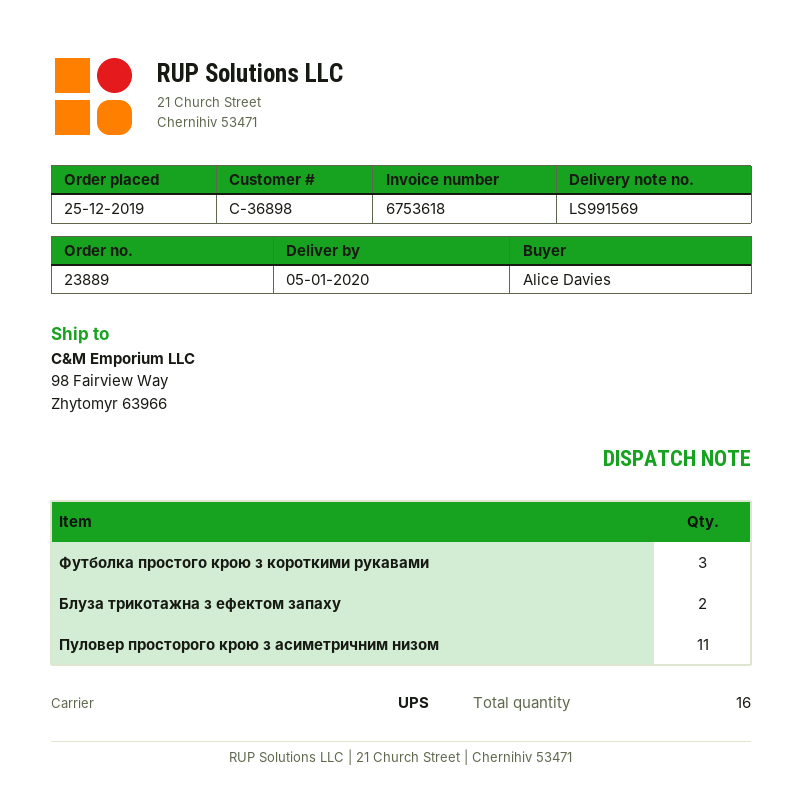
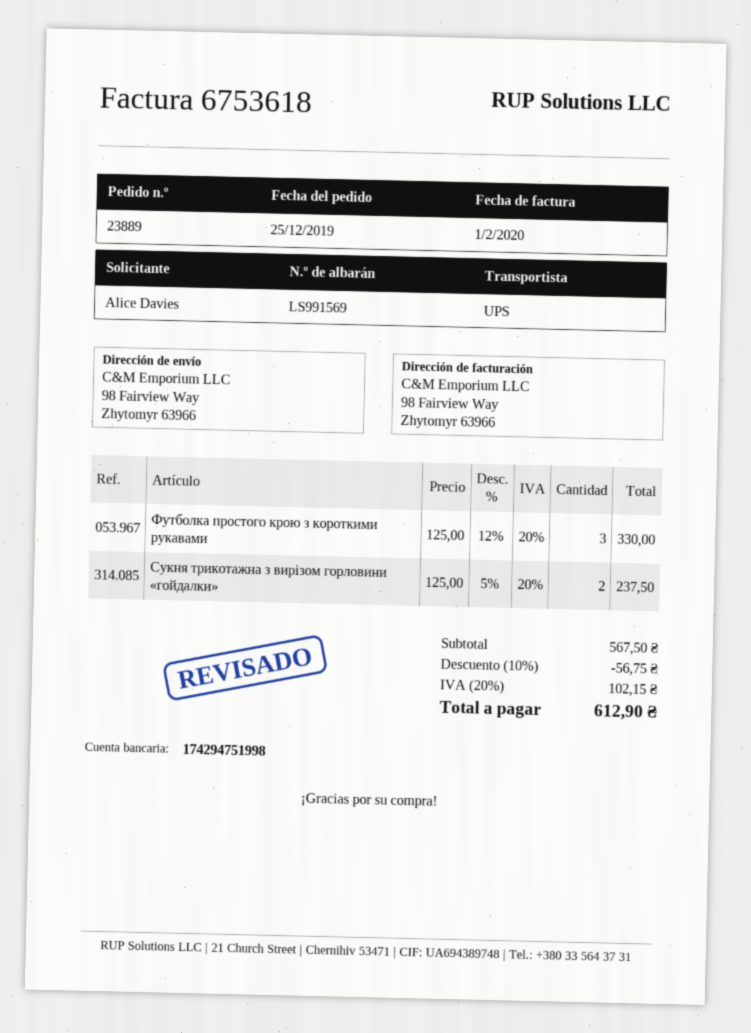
Блуза трикотажна з ефектом запаху: 2 -> none
Пуловер просторого крою з асиметричним низом: 11 -> none
Сукня трикотажна з вирізом горловини «гойдалки»: none -> 2

